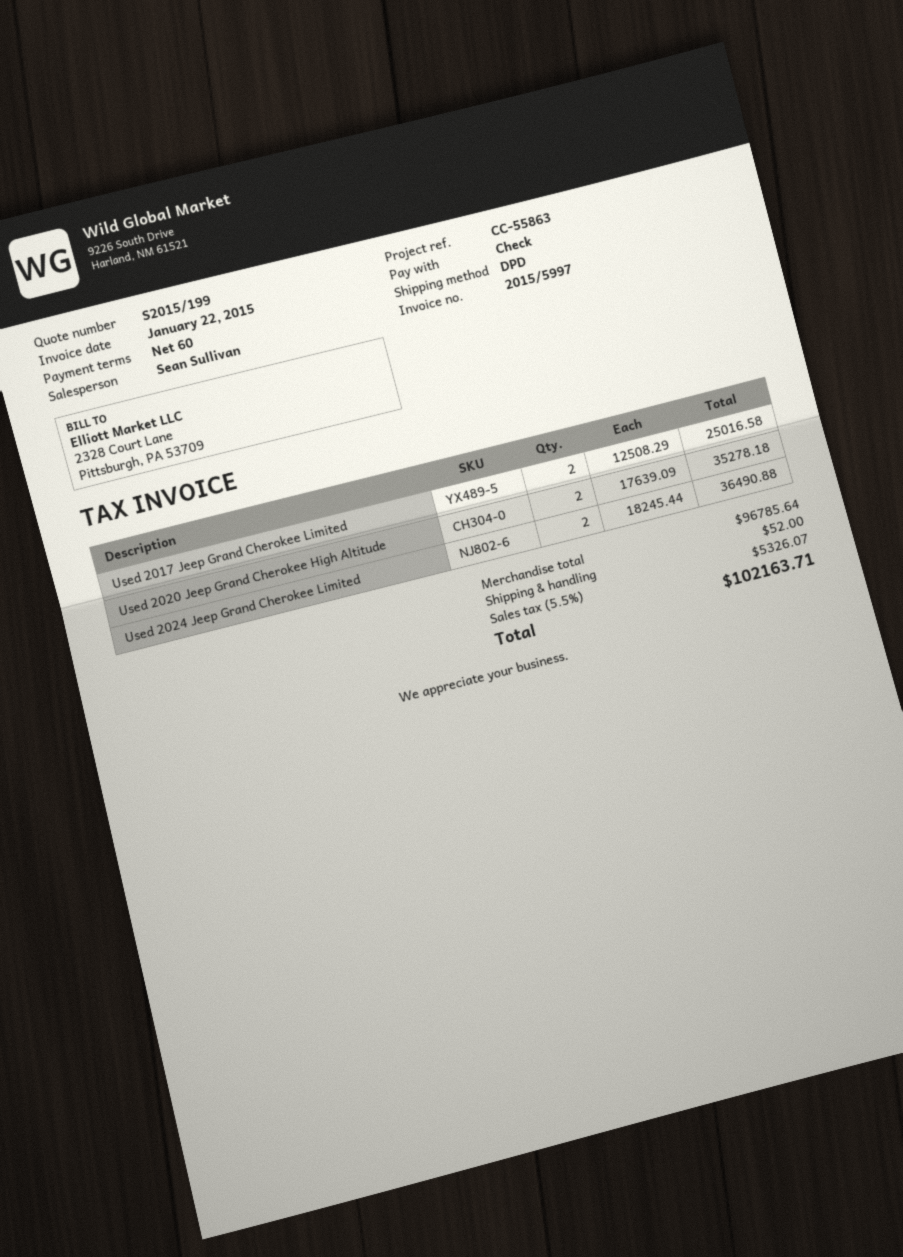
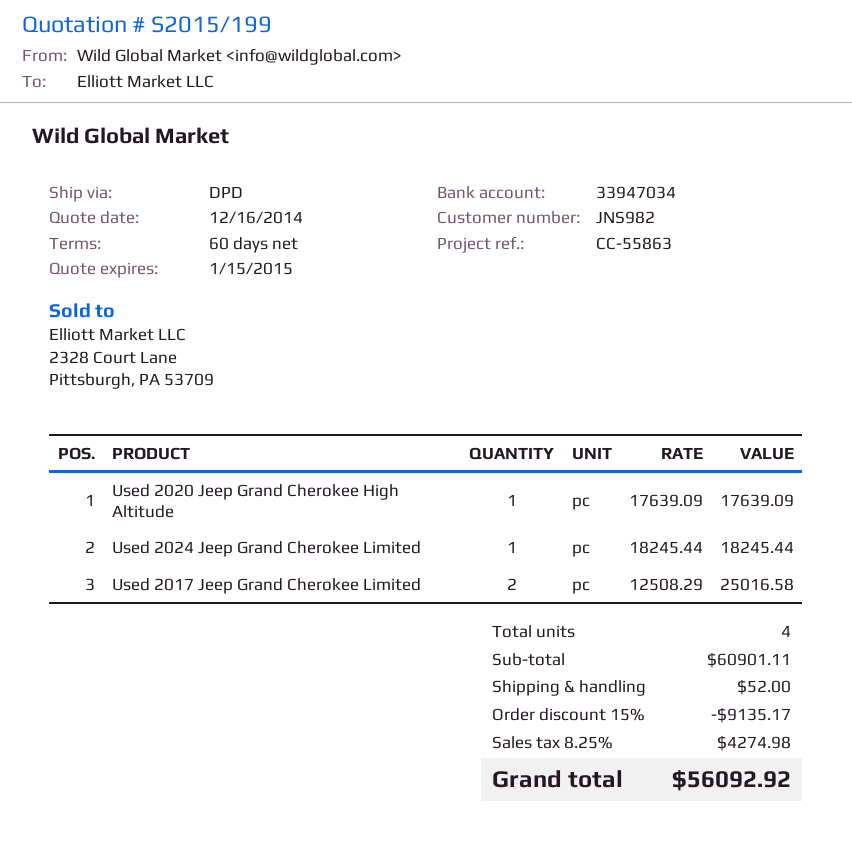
Used 2020 Jeep Grand Cherokee High Altitude: 2 x 17639.09 = 35278.18 -> 1 x 17639.09 = 17639.09
Used 2024 Jeep Grand Cherokee Limited: 2 x 18245.44 = 36490.88 -> 1 x 18245.44 = 18245.44
subtotal: 96785.64 -> 60901.11
discount: none -> 15% = 9135.17
tax: 5.5% = 5326.07 -> 8.25% = 4274.98
total: 102163.71 -> 56092.92

